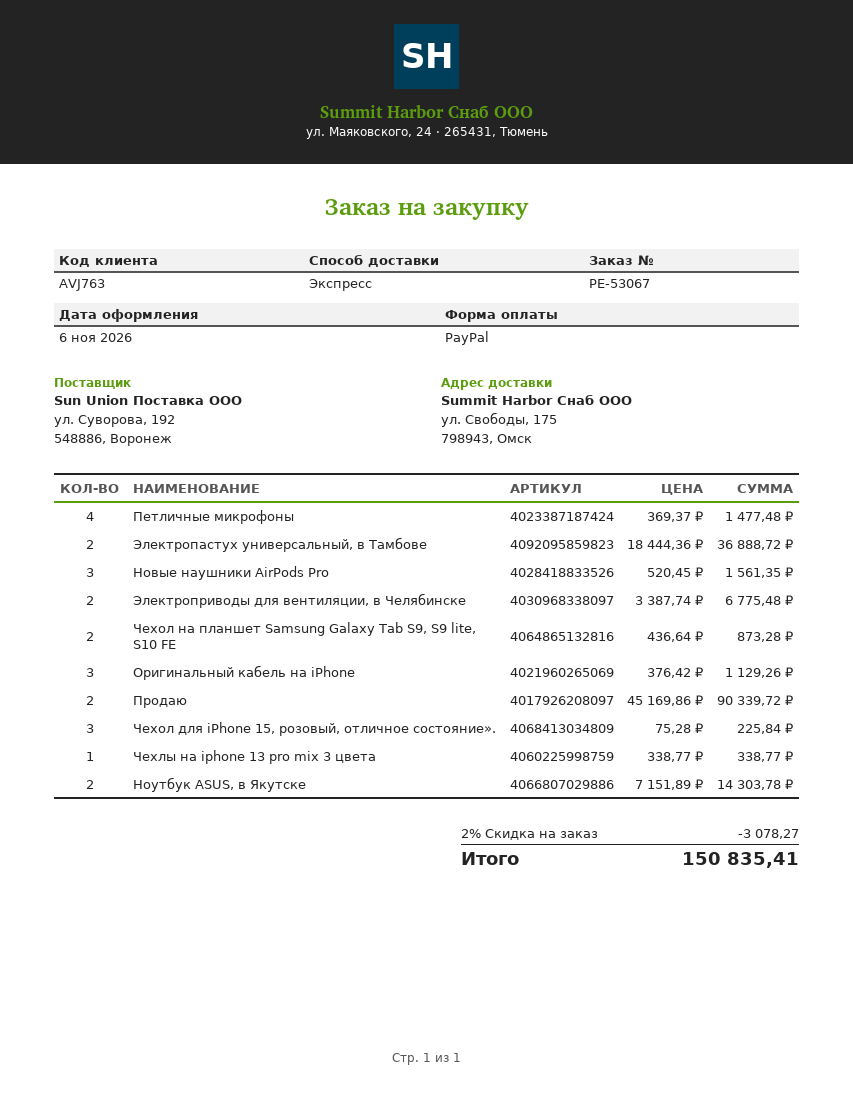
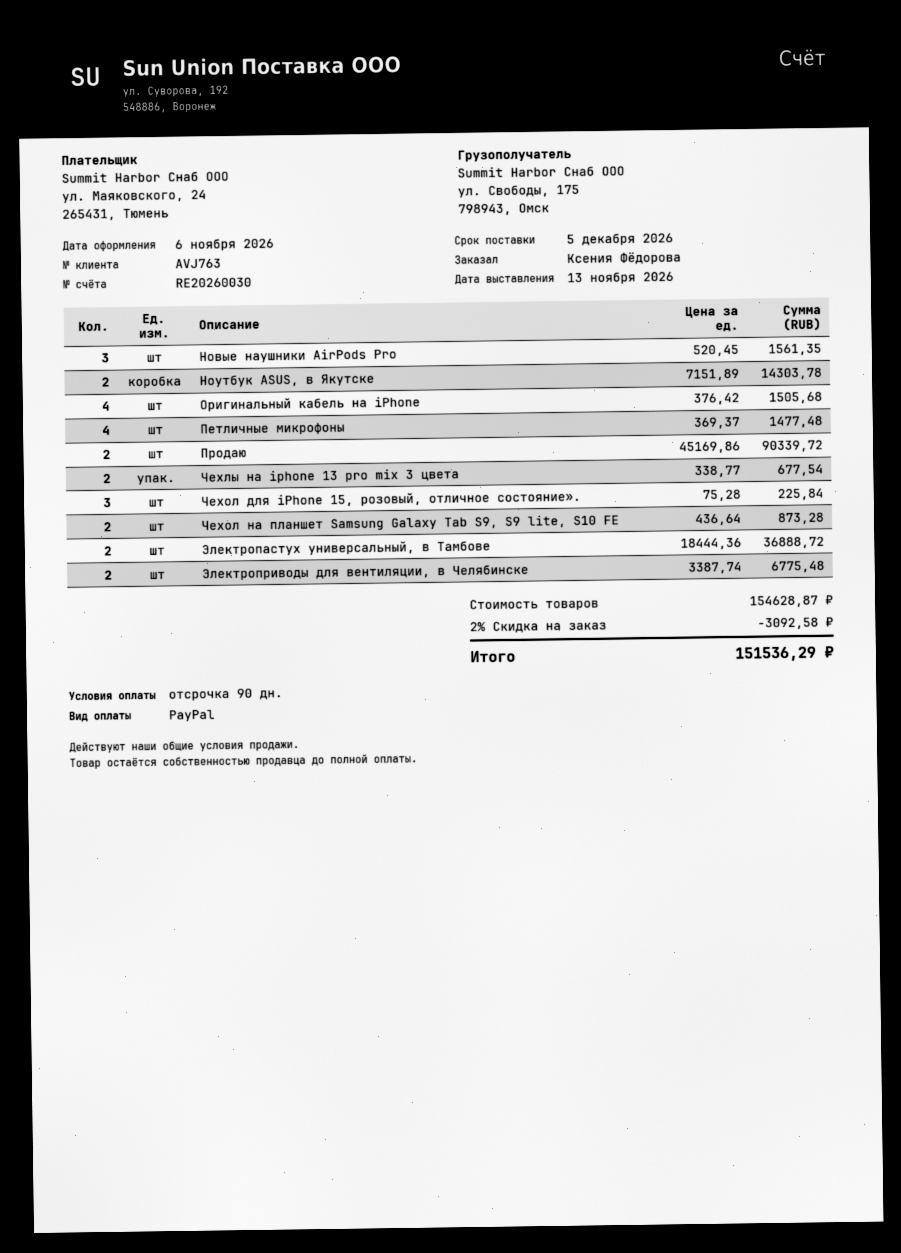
Оригинальный кабель на iPhone: 3 x 376.42 = 1129.26 -> 4 x 376.42 = 1505.68
Чехлы на iphone 13 pro mix 3 цвета: 1 x 338.77 = 338.77 -> 2 x 338.77 = 677.54
discount: 2% = 3078.27 -> 2% = 3092.58
total: 150835.41 -> 151536.29

